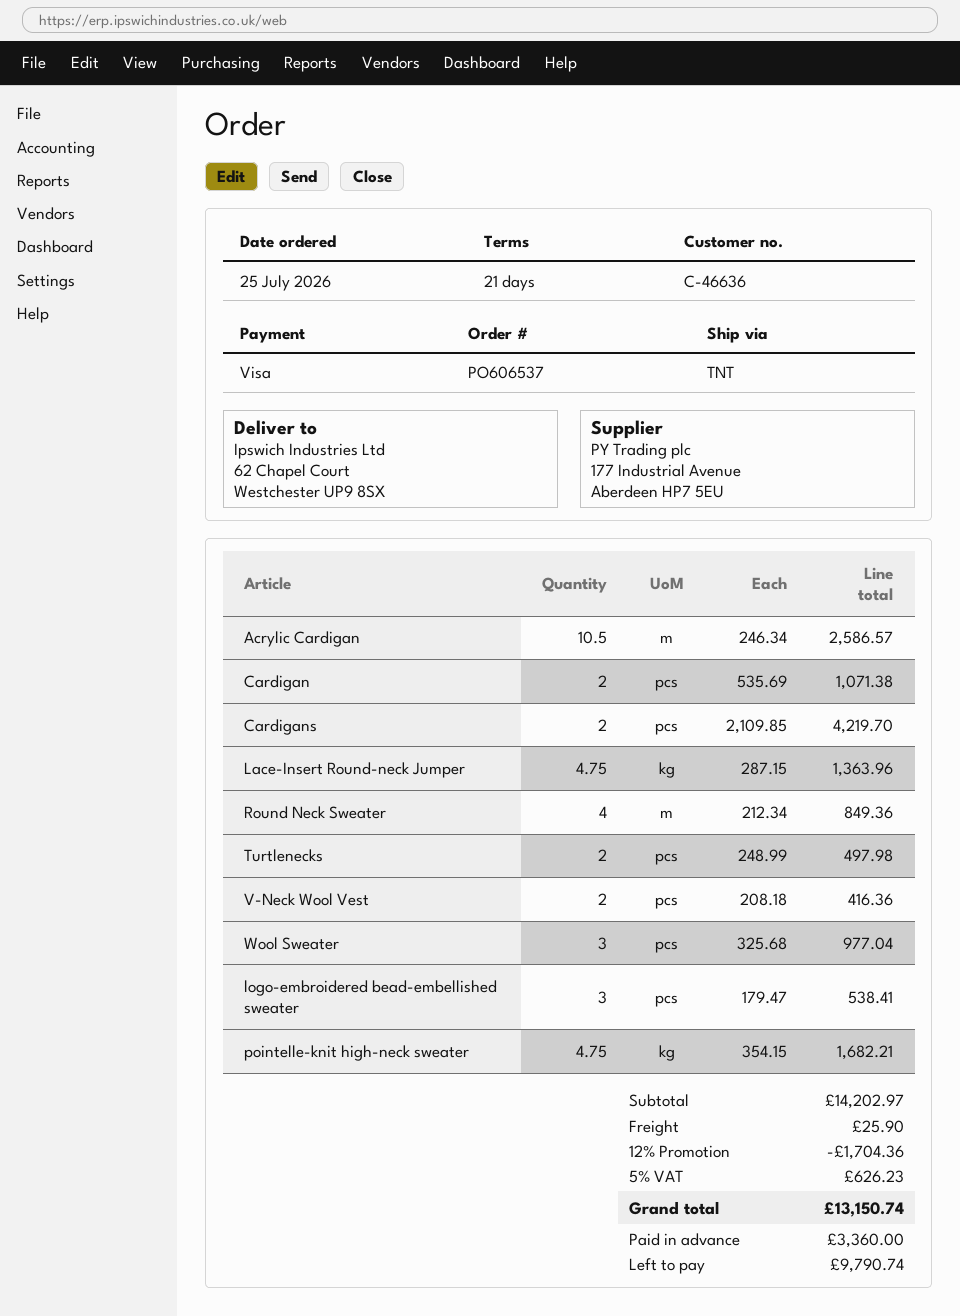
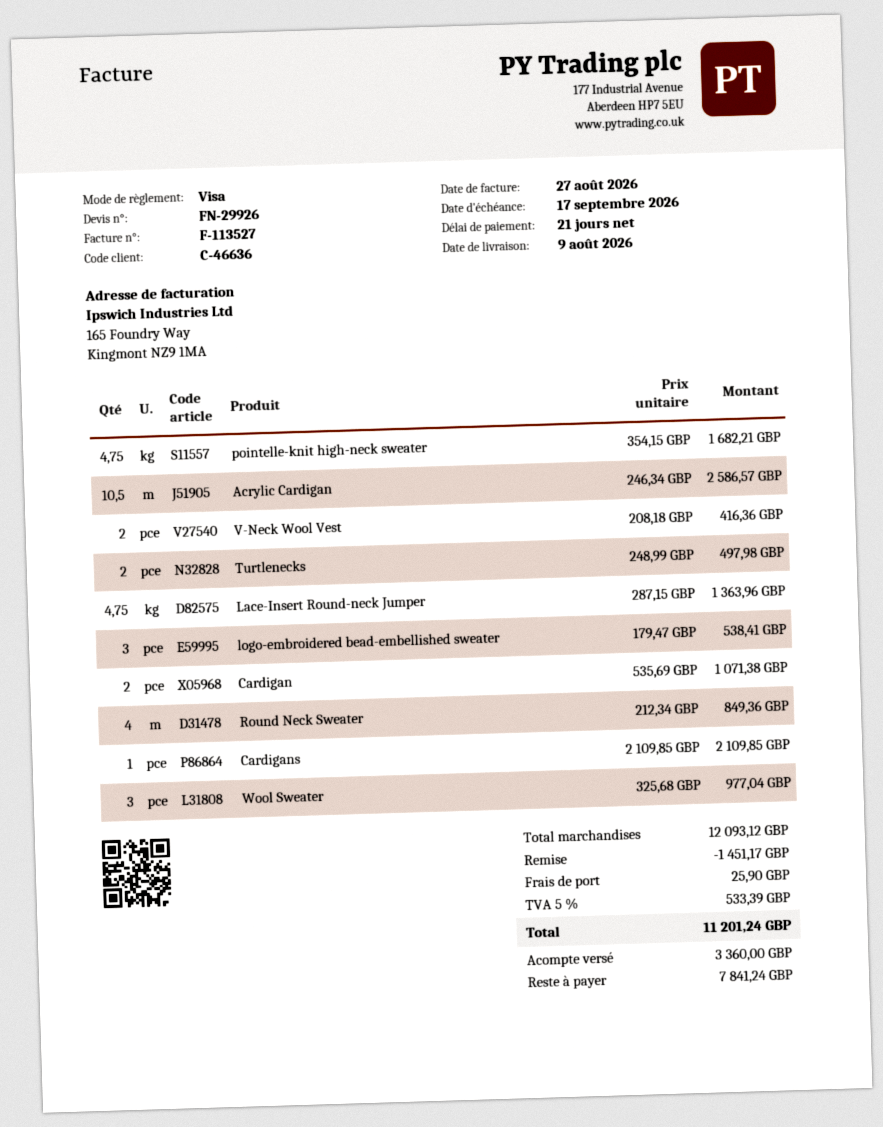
Cardigans: 2 x 2109.85 = 4219.70 -> 1 x 2109.85 = 2109.85
subtotal: 14202.97 -> 12093.12
discount: 1704.36 -> 1451.17
tax: 5% = 626.23 -> 5% = 533.39
total: 13150.74 -> 11201.24
balance: 9790.74 -> 7841.24

